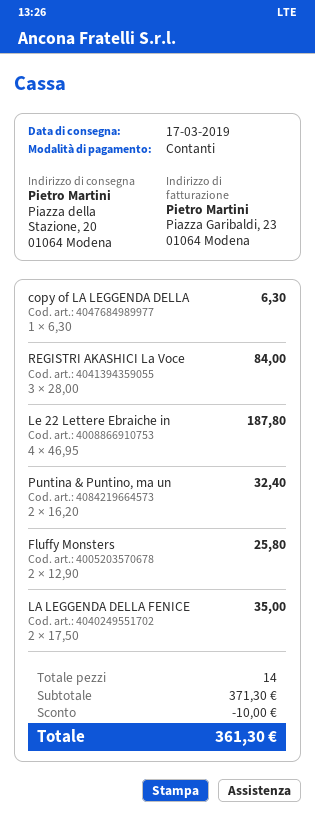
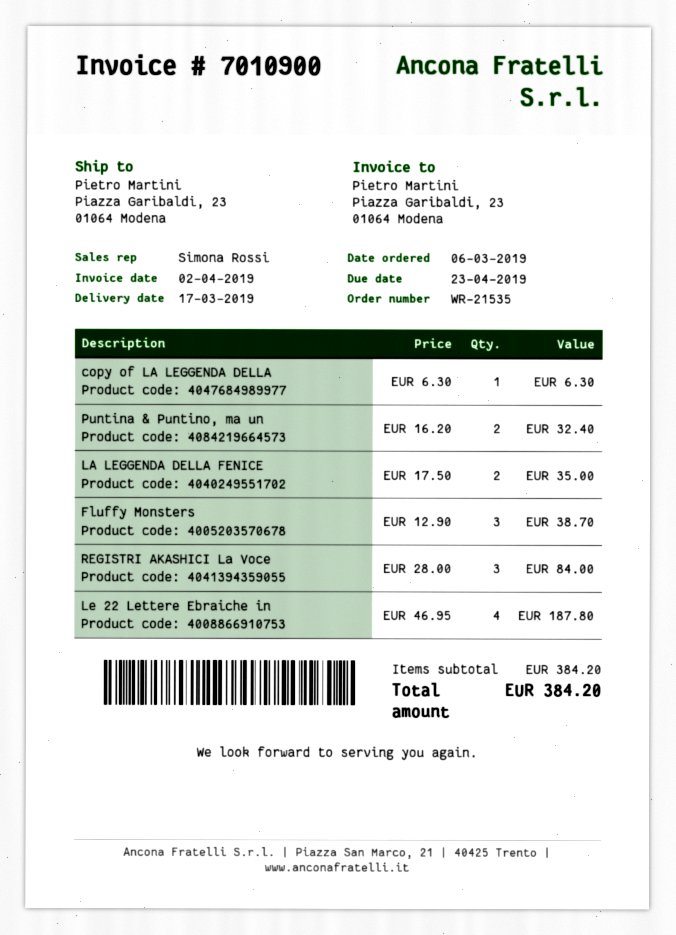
ship to: Piazza della Stazione, 20, 01064 Modena -> Piazza Garibaldi, 23, 01064 Modena
Fluffy Monsters: 2 x 12.90 = 25.80 -> 3 x 12.90 = 38.70
subtotal: 371.30 -> 384.20
discount: 10.00 -> none
total: 361.30 -> 384.20

